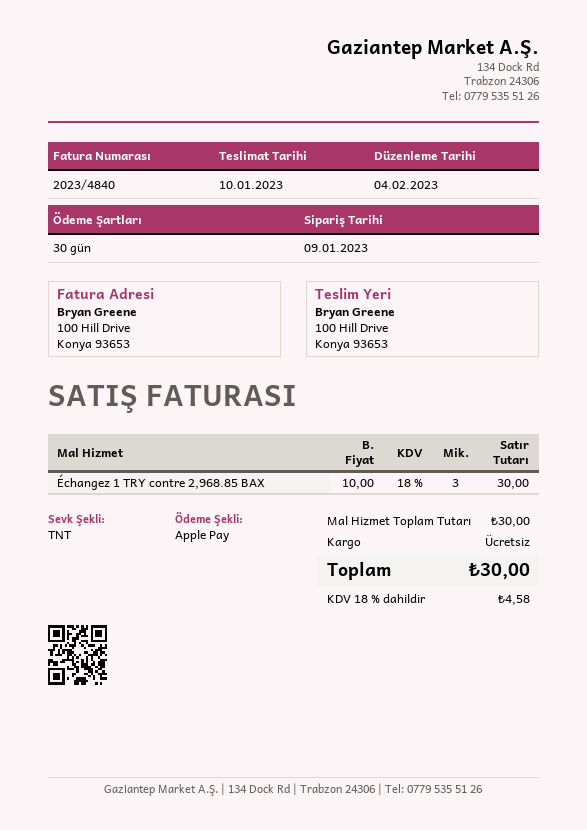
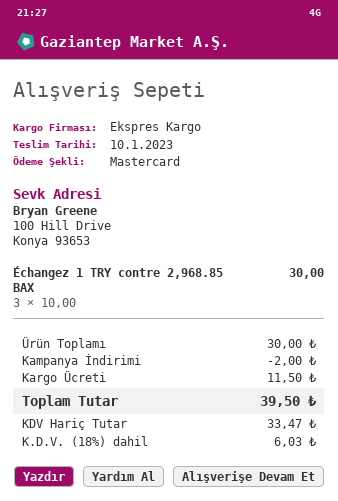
payment method: Apple Pay -> Mastercard
shipping method: TNT -> express
discount: none -> 2.00
shipping: 0.00 -> 11.50
tax: 18% = 4.58 -> 18% = 6.03
total: 30.00 -> 39.50

